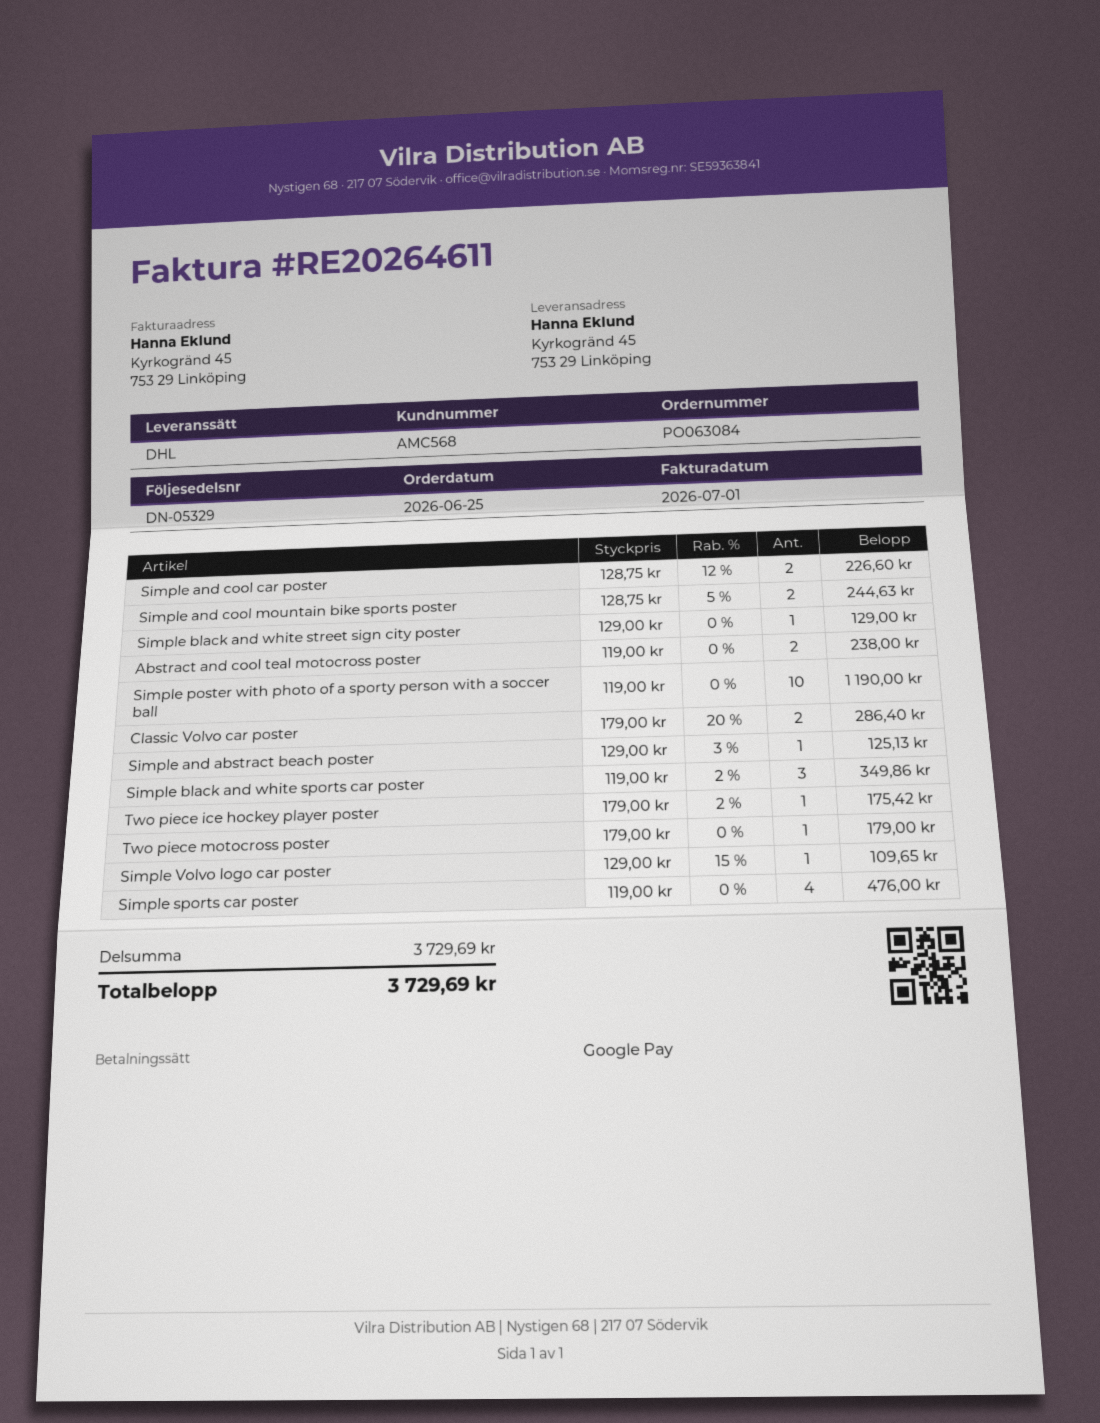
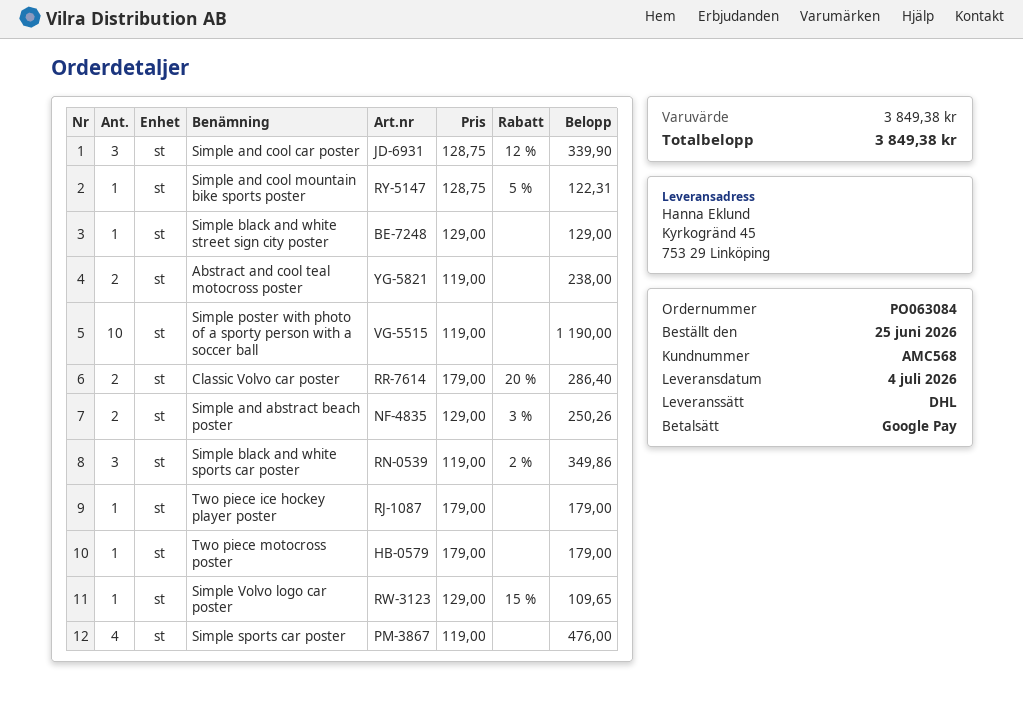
Simple and cool car poster: 2 x 128.75 - 12% = 226.60 -> 3 x 128.75 - 12% = 339.90
Simple and cool mountain bike sports poster: 2 x 128.75 - 5% = 244.63 -> 1 x 128.75 - 5% = 122.31
Simple and abstract beach poster: 1 x 129.00 - 3% = 125.13 -> 2 x 129.00 - 3% = 250.26
Two piece ice hockey player poster: 1 x 179.00 - 2% = 175.42 -> 1 x 179.00 = 179.00
subtotal: 3729.69 -> 3849.38
total: 3729.69 -> 3849.38

